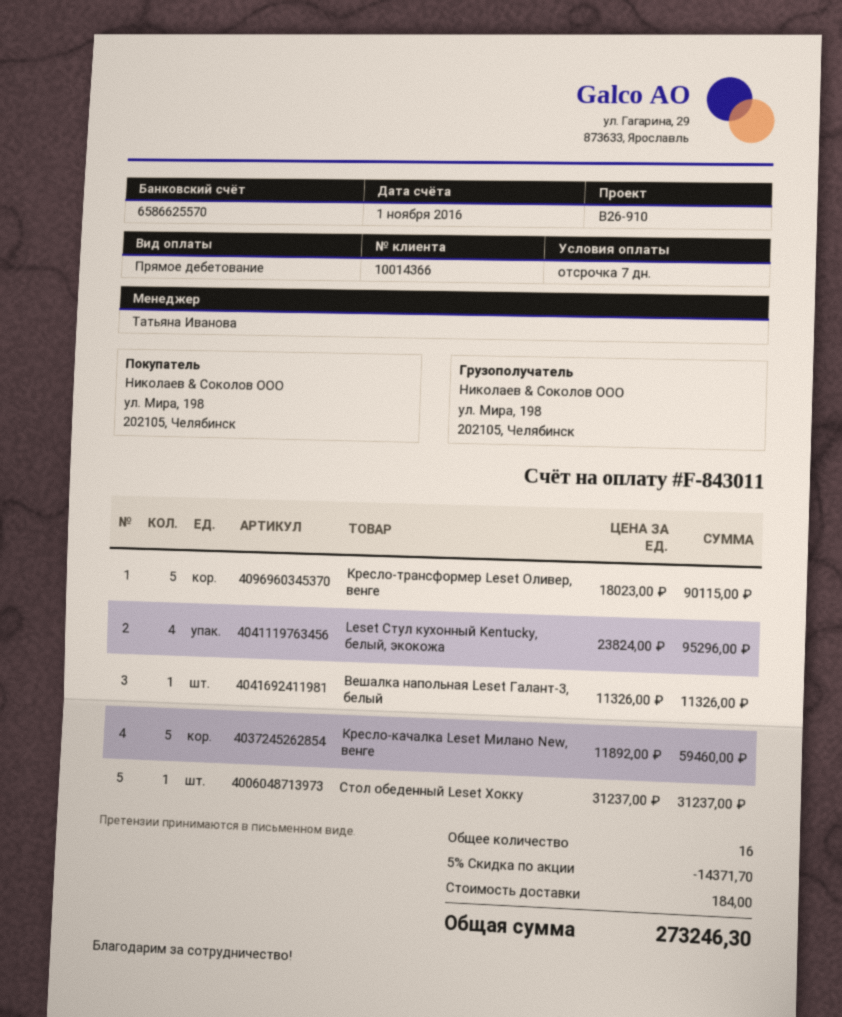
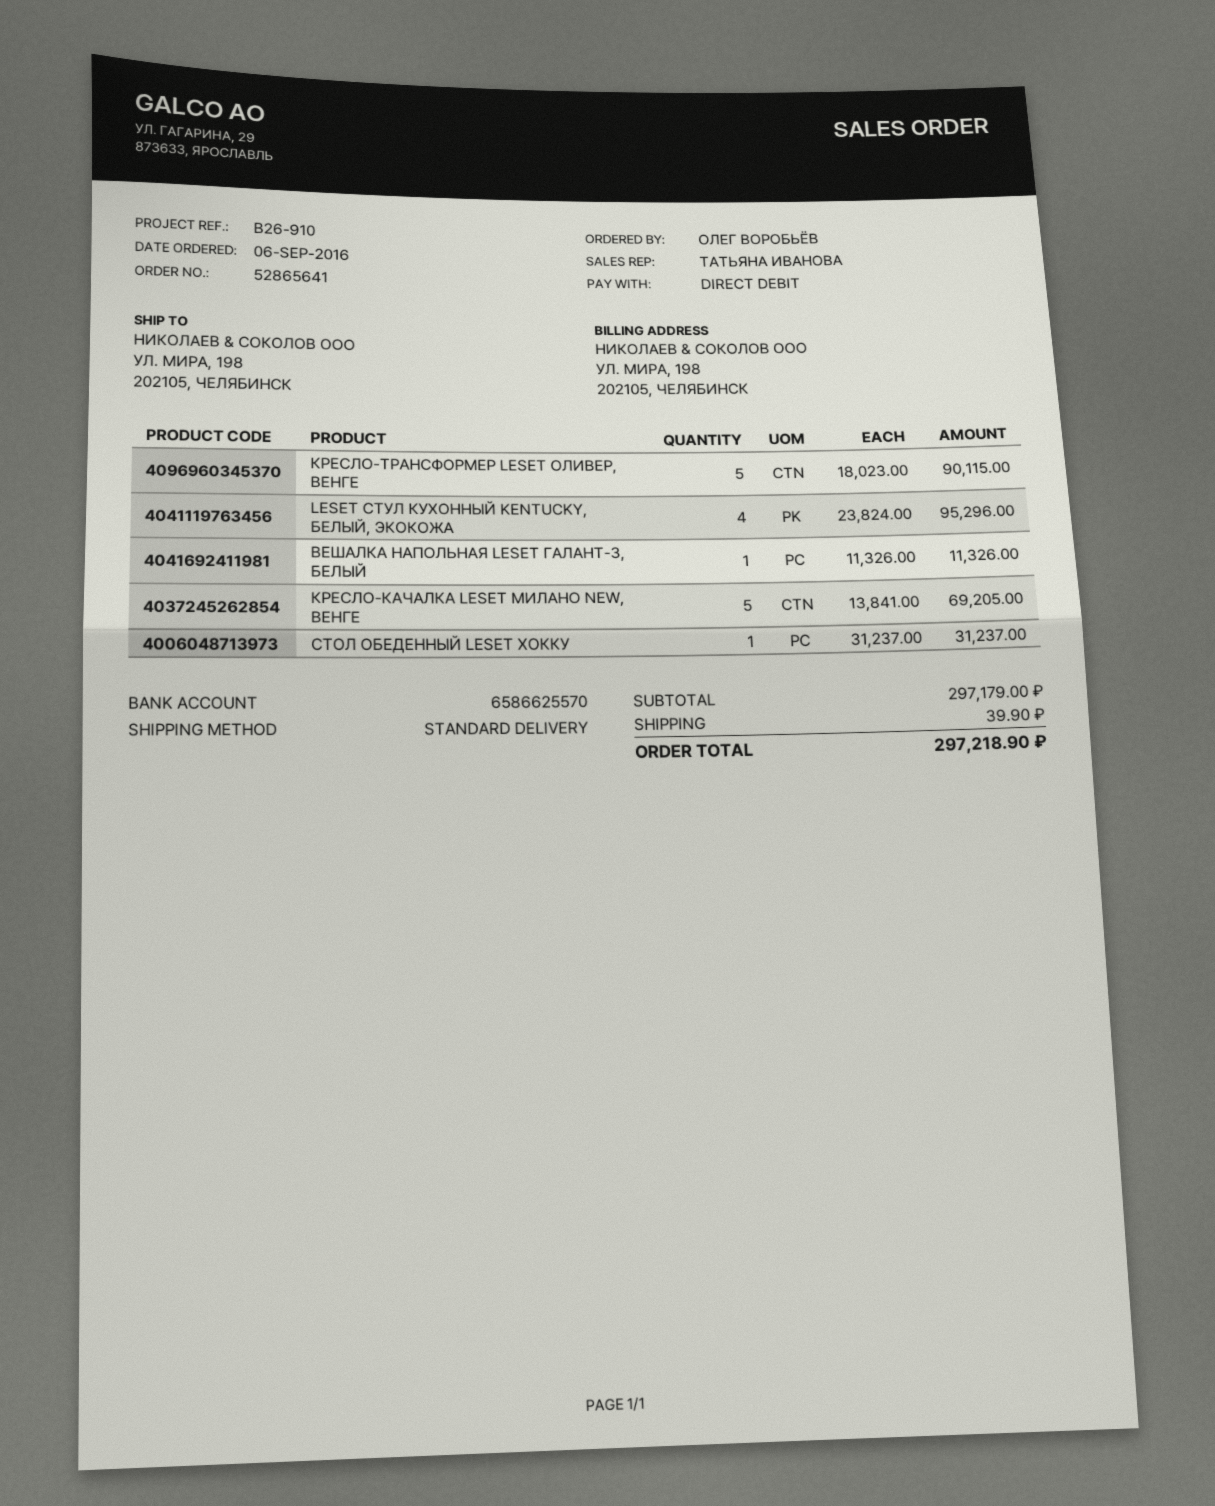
Кресло-качалка Leset Милано New, венге: 5 x 11892.00 = 59460.00 -> 5 x 13841.00 = 69205.00
discount: 5% = 14371.70 -> none
shipping: 184.00 -> 39.90
total: 273246.30 -> 297218.90

